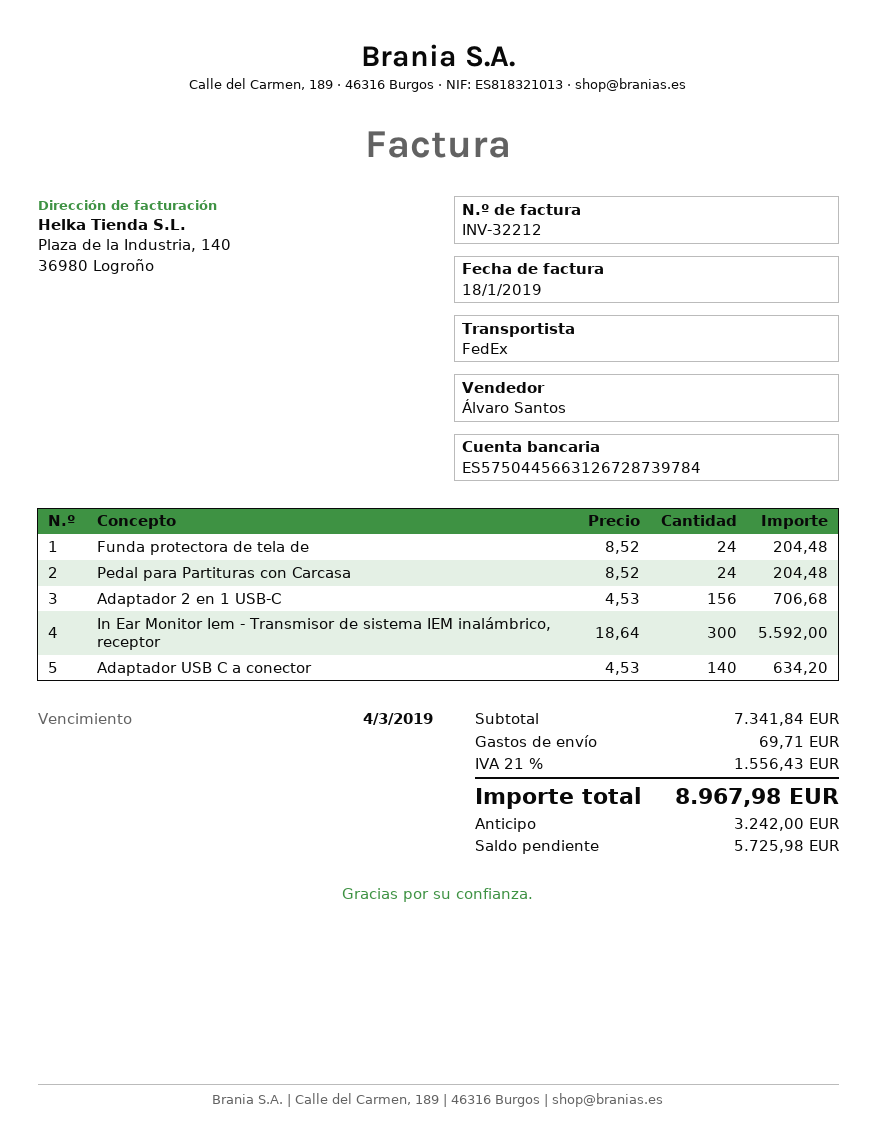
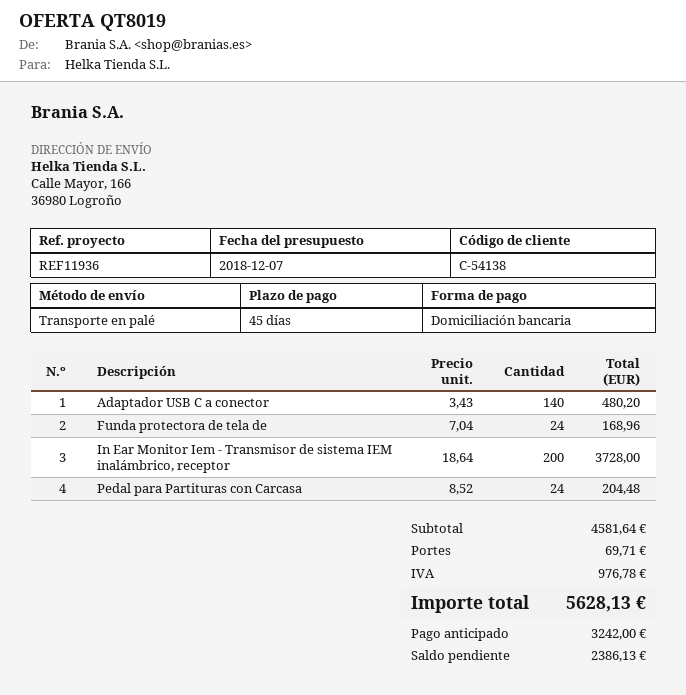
shipping method: FedEx -> pallet freight
Funda protectora de tela de: 24 x 8.52 = 204.48 -> 24 x 7.04 = 168.96
Adaptador 2 en 1 USB-C: 156 x 4.53 = 706.68 -> none
In Ear Monitor Iem - Transmisor de sistema IEM inalámbrico, receptor: 300 x 18.64 = 5592.00 -> 200 x 18.64 = 3728.00
Adaptador USB C a conector: 140 x 4.53 = 634.20 -> 140 x 3.43 = 480.20
subtotal: 7341.84 -> 4581.64
tax: 1556.43 -> 976.78
total: 8967.98 -> 5628.13
balance: 5725.98 -> 2386.13

